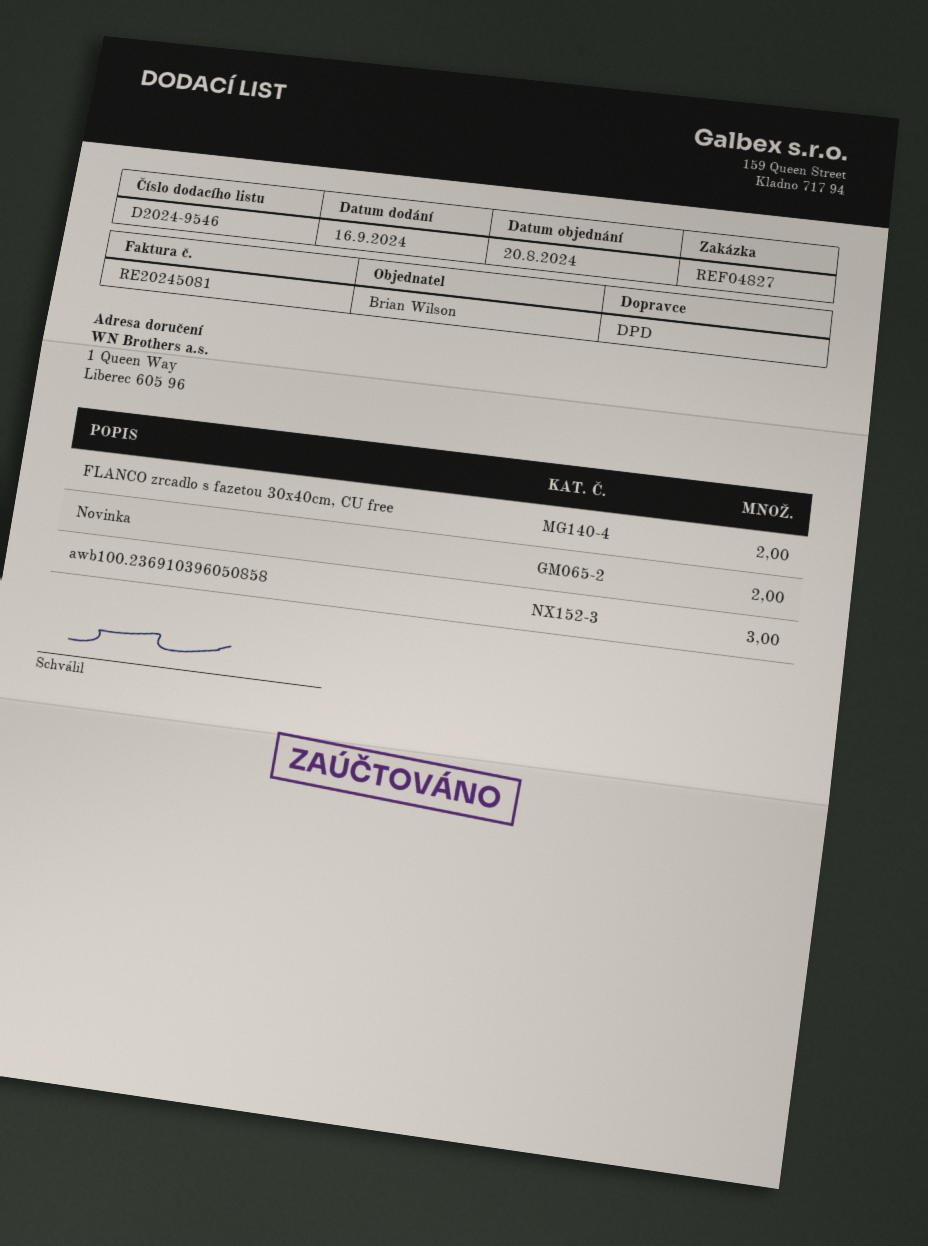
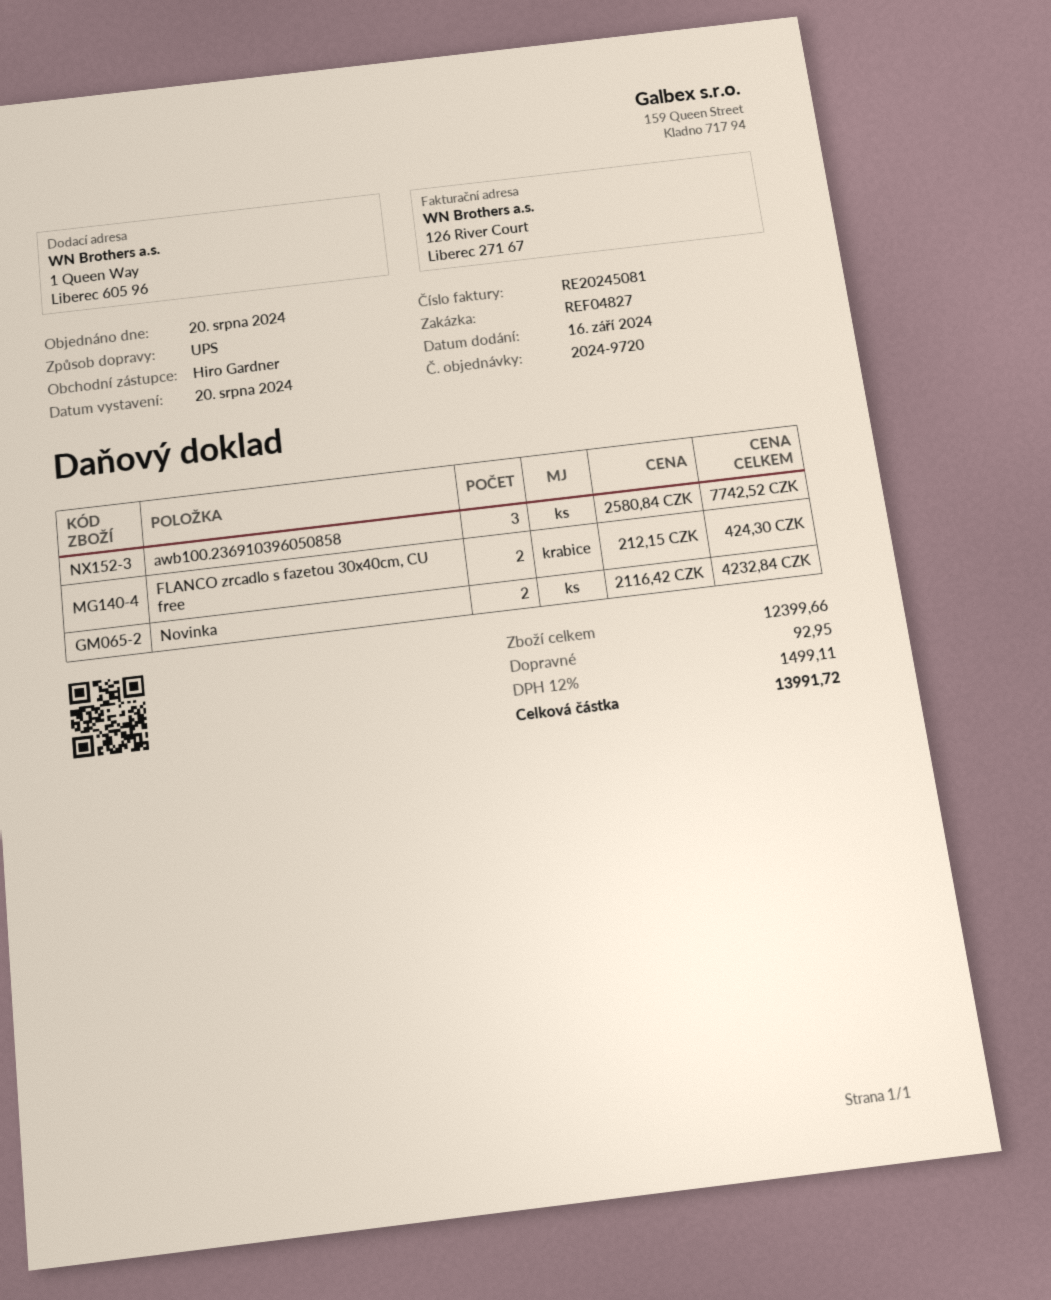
shipping method: DPD -> UPS

